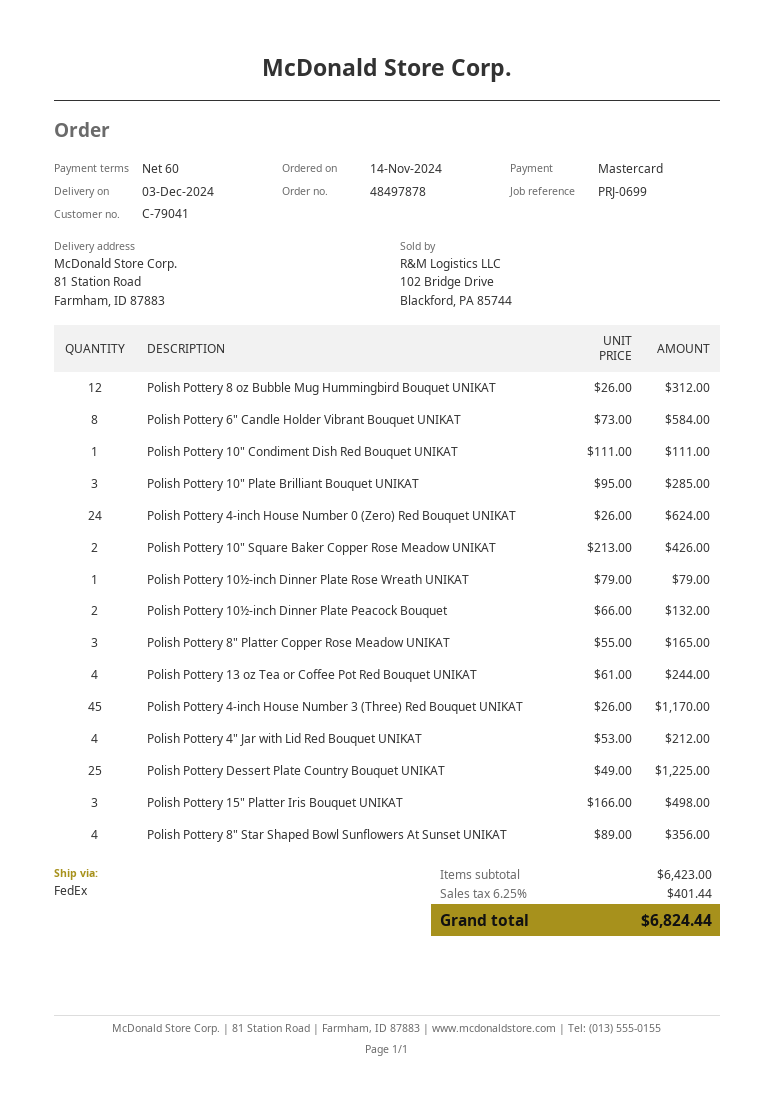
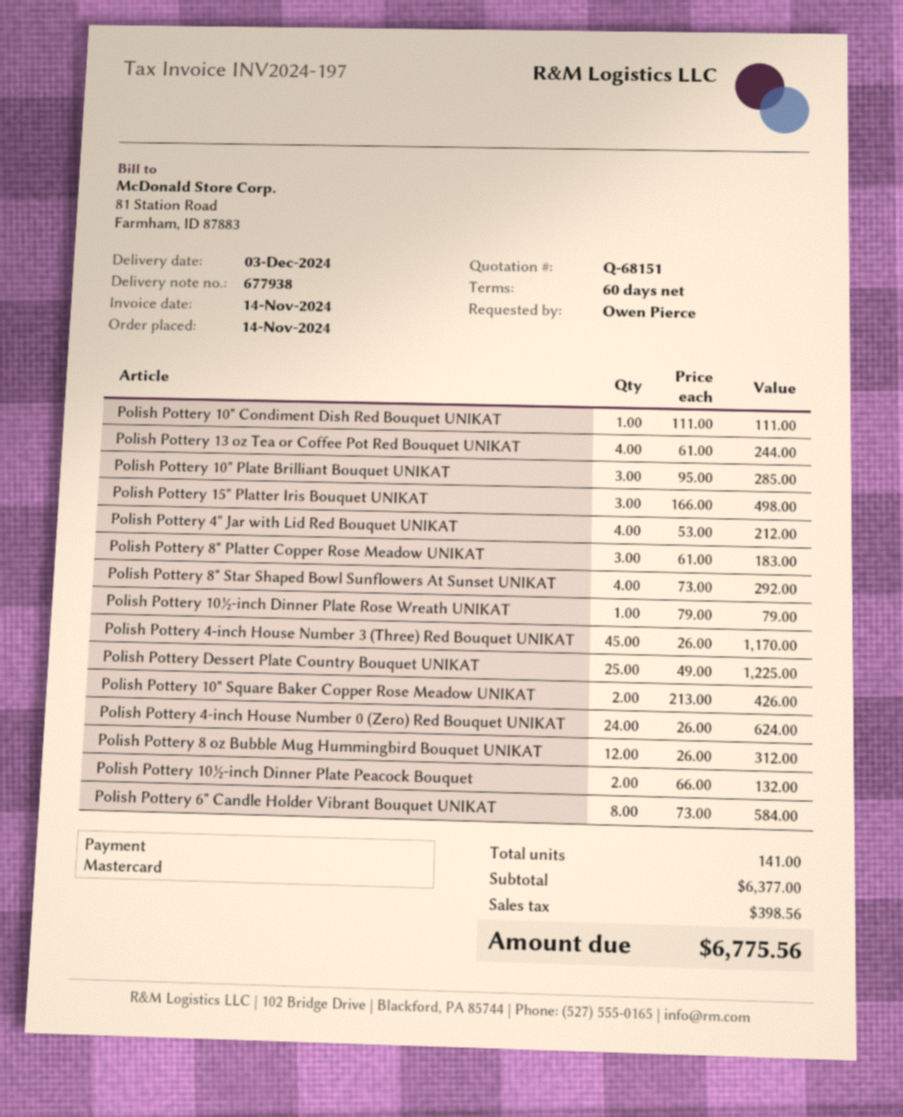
Polish Pottery 8" Platter Copper Rose Meadow UNIKAT: 3 x 55.00 = 165.00 -> 3 x 61.00 = 183.00
Polish Pottery 8" Star Shaped Bowl Sunflowers At Sunset UNIKAT: 4 x 89.00 = 356.00 -> 4 x 73.00 = 292.00
subtotal: 6423.00 -> 6377.00
tax: 401.44 -> 398.56
total: 6824.44 -> 6775.56

